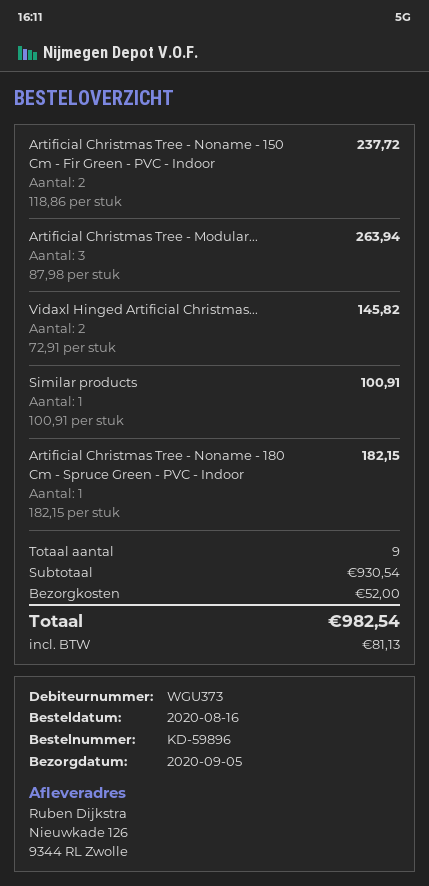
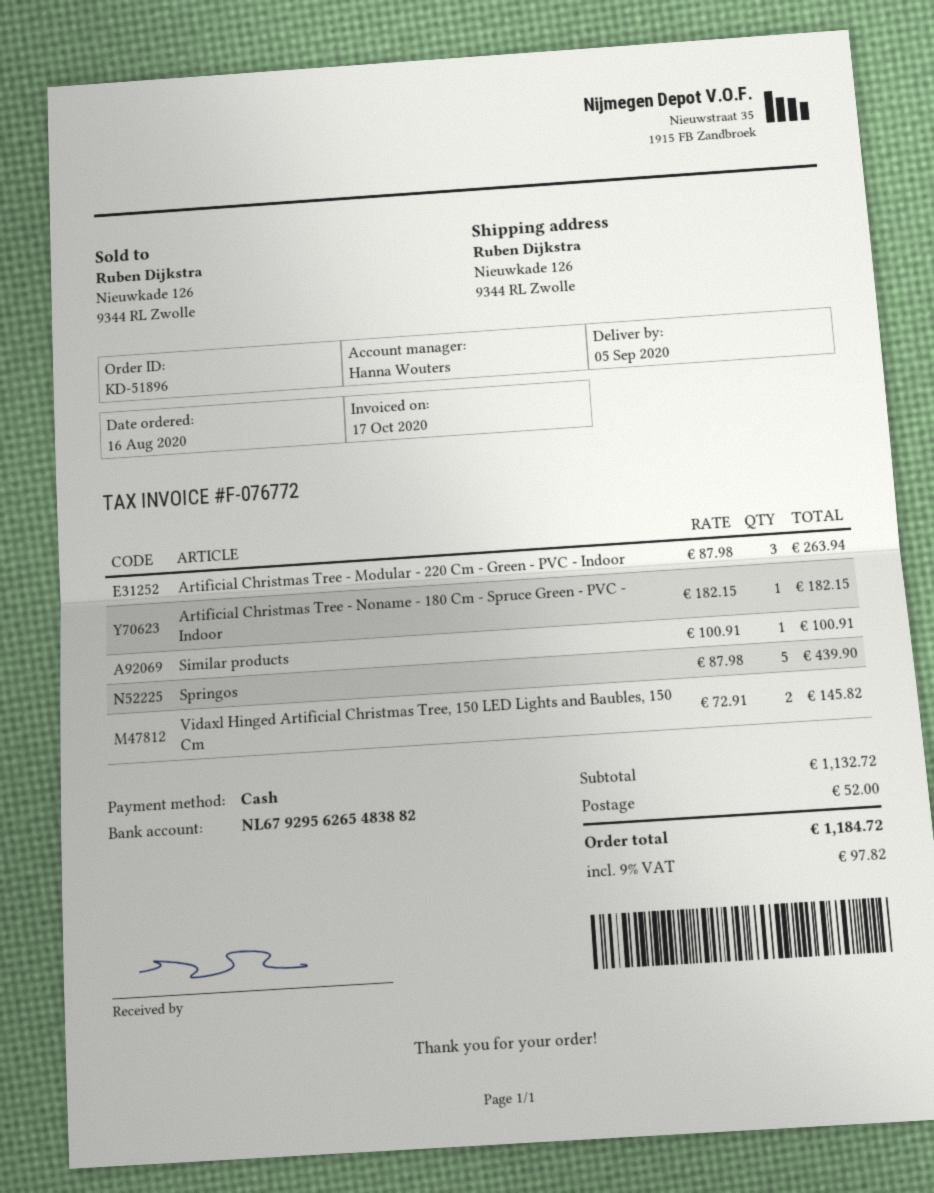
order number: KD-59896 -> KD-51896
Artificial Christmas Tree - Noname - 150 Cm - Fir Green - PVC - Indoor: 2 x 118.86 = 237.72 -> none
Springos: none -> 5 x 87.98 = 439.90
subtotal: 930.54 -> 1132.72
tax: 81.13 -> 97.82
total: 982.54 -> 1184.72

